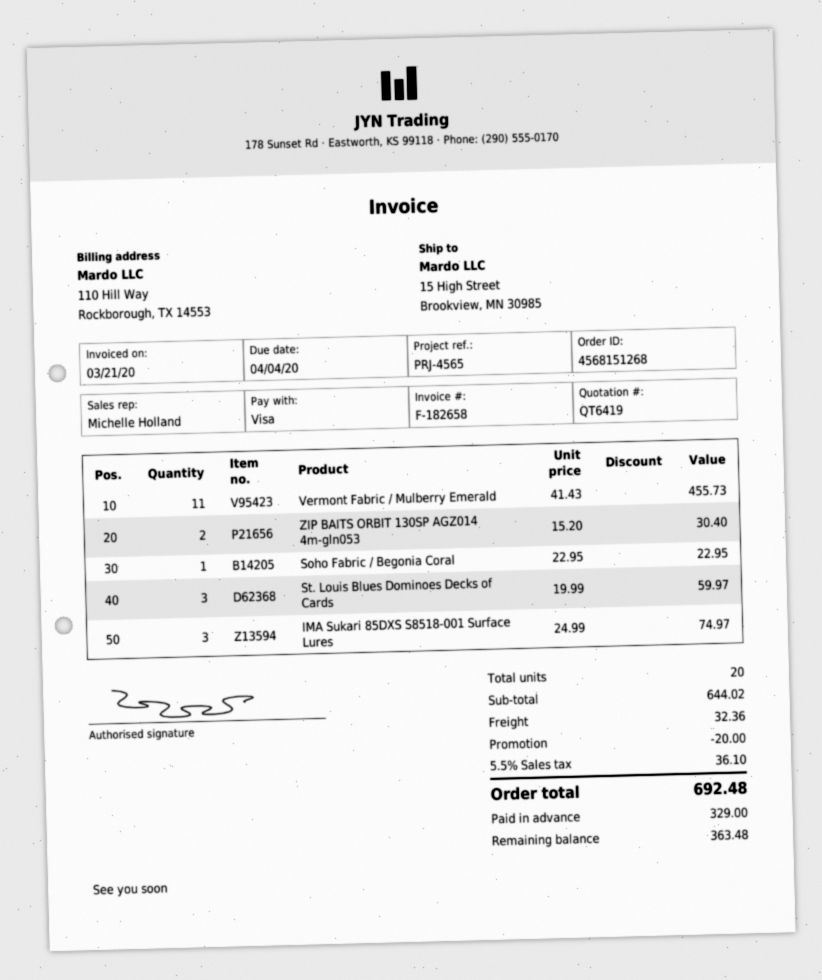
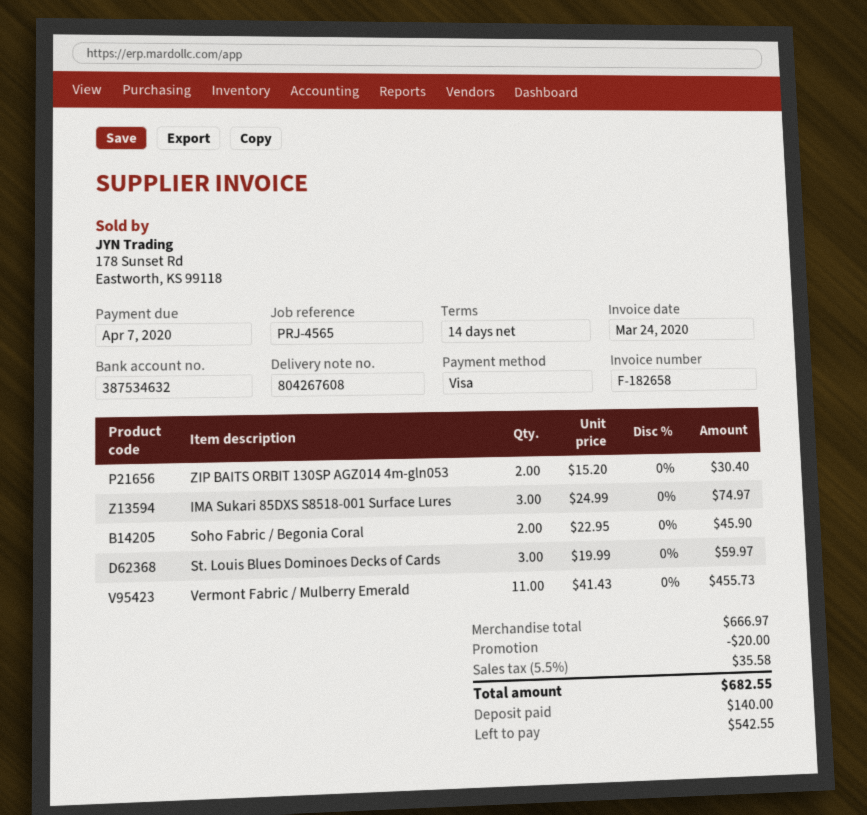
invoice date: 2020-03-21 -> 2020-03-24
due date: 2020-04-04 -> 2020-04-07
Soho Fabric / Begonia Coral: 1 x 22.95 = 22.95 -> 2 x 22.95 = 45.90
subtotal: 644.02 -> 666.97
shipping: 32.36 -> none
tax: 5.5% = 36.10 -> 5.5% = 35.58
total: 692.48 -> 682.55
deposit: 329.00 -> 140.00
balance: 363.48 -> 542.55

